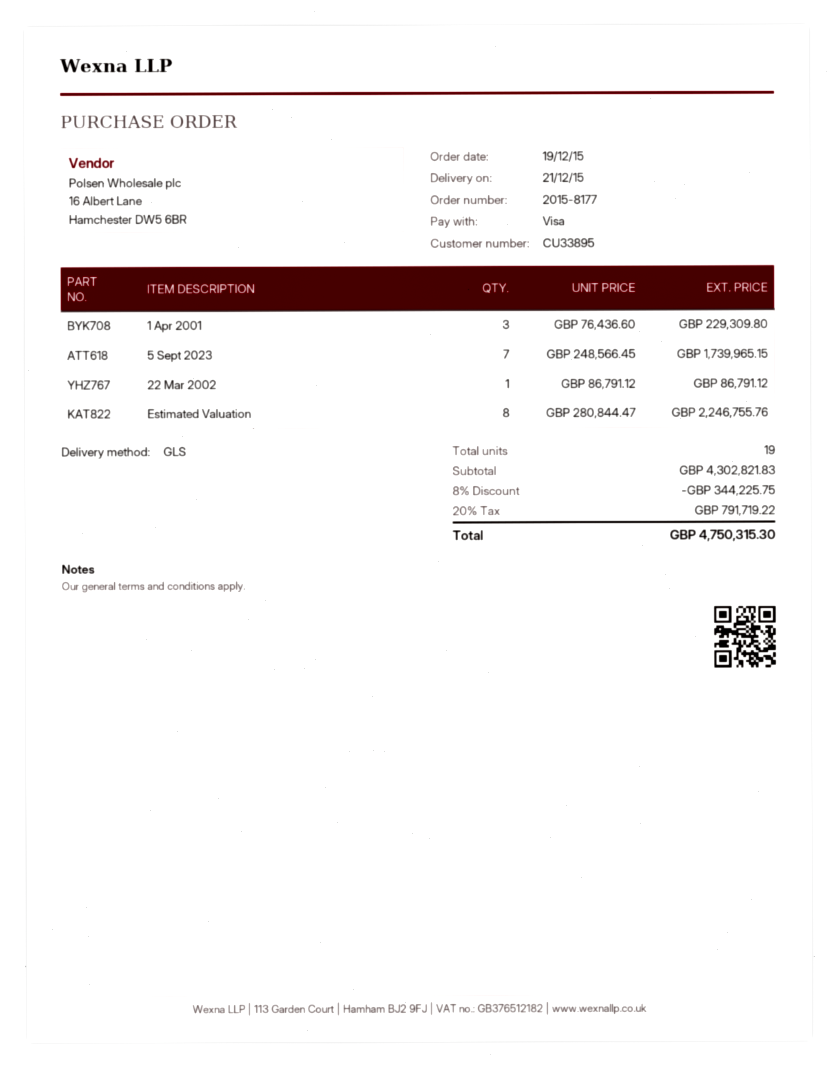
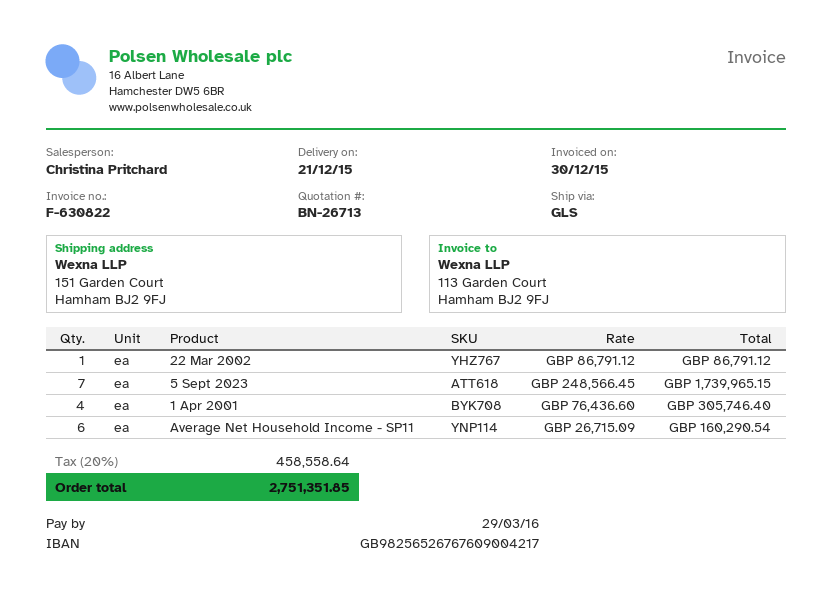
1 Apr 2001: 3 x 76436.60 = 229309.80 -> 4 x 76436.60 = 305746.40
Estimated Valuation: 8 x 280844.47 = 2246755.76 -> none
Average Net Household Income - SP11: none -> 6 x 26715.09 = 160290.54
discount: 8% = 344225.75 -> none
tax: 20% = 791719.22 -> 20% = 458558.64
total: 4750315.30 -> 2751351.85

